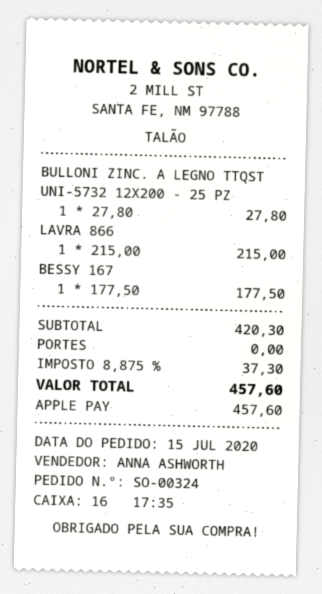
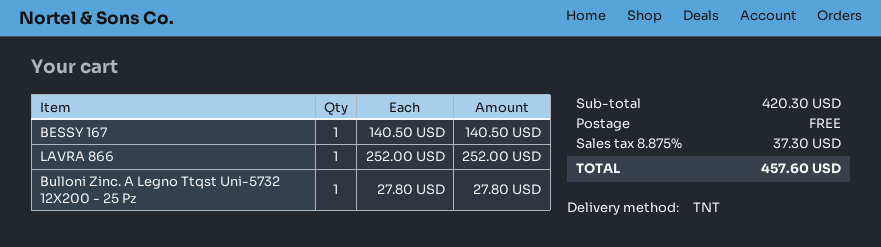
LAVRA 866: 1 x 215.00 = 215.00 -> 1 x 252.00 = 252.00
BESSY 167: 1 x 177.50 = 177.50 -> 1 x 140.50 = 140.50

